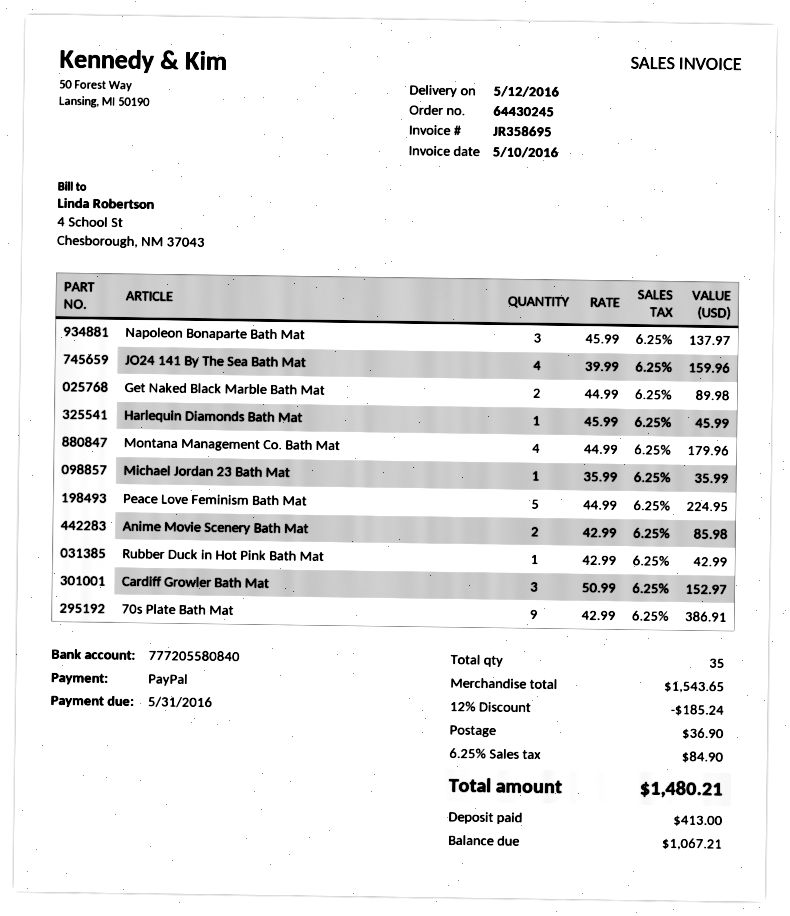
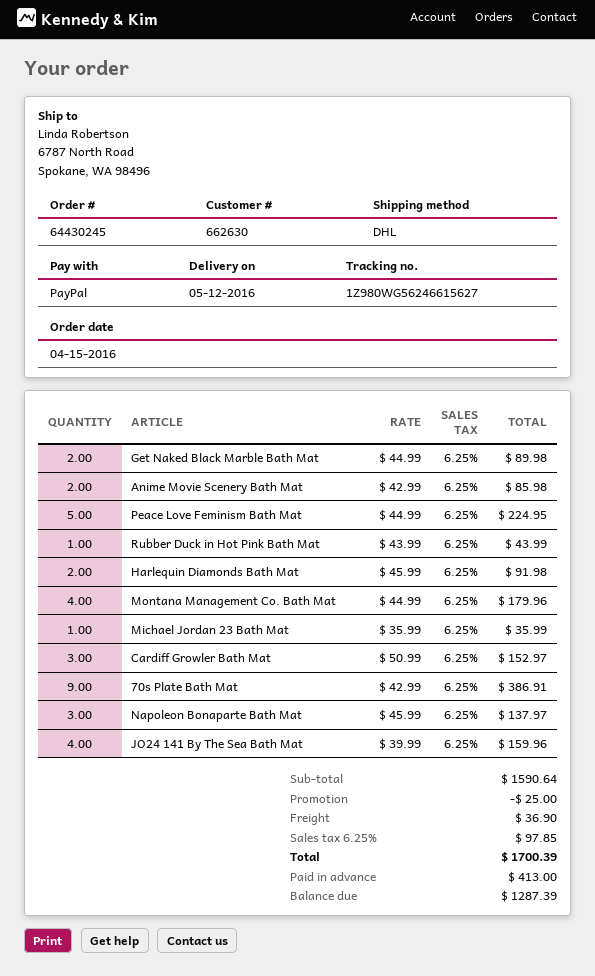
Harlequin Diamonds Bath Mat: 1 x 45.99 = 45.99 -> 2 x 45.99 = 91.98
Rubber Duck in Hot Pink Bath Mat: 1 x 42.99 = 42.99 -> 1 x 43.99 = 43.99
subtotal: 1543.65 -> 1590.64
discount: 185.24 -> 25.00
tax: 6.25% = 84.90 -> 6.25% = 97.85
total: 1480.21 -> 1700.39
balance: 1067.21 -> 1287.39

